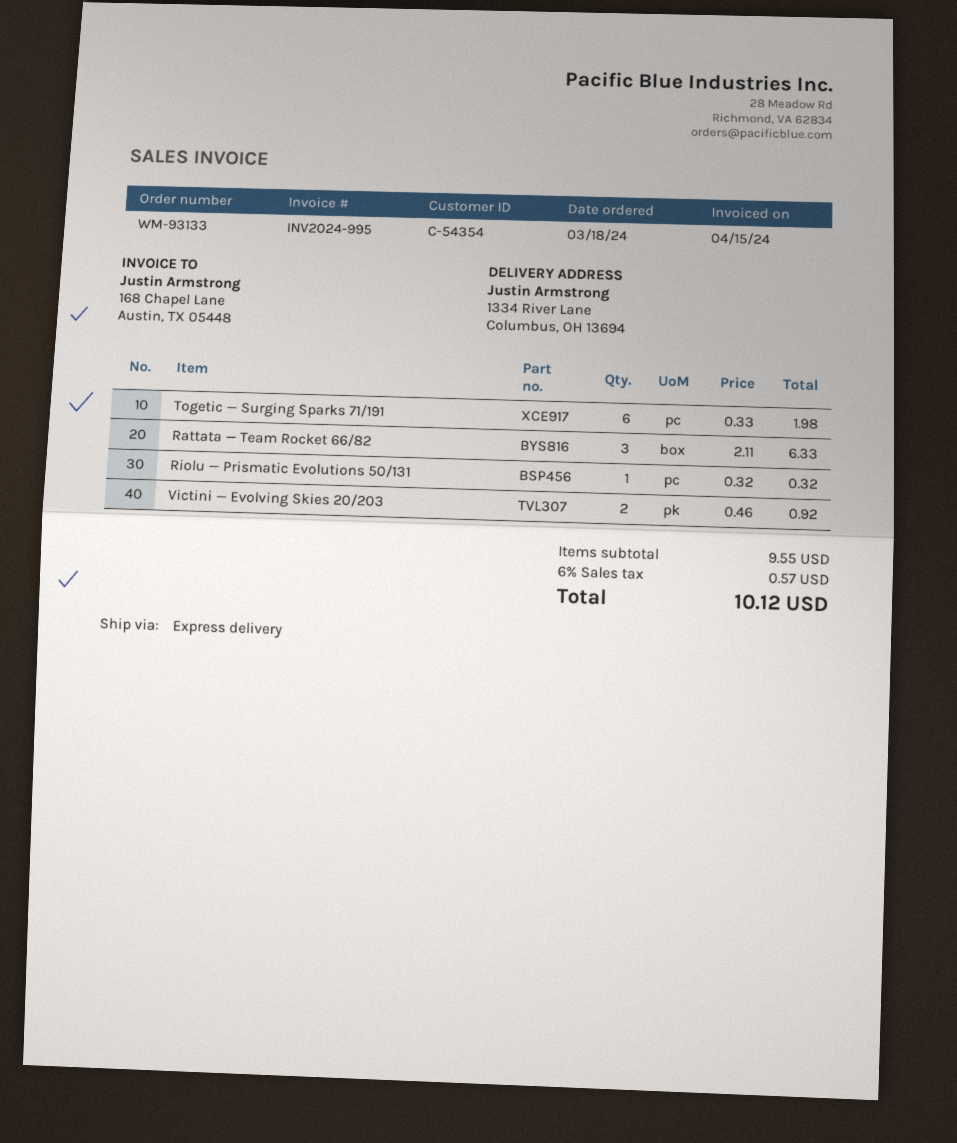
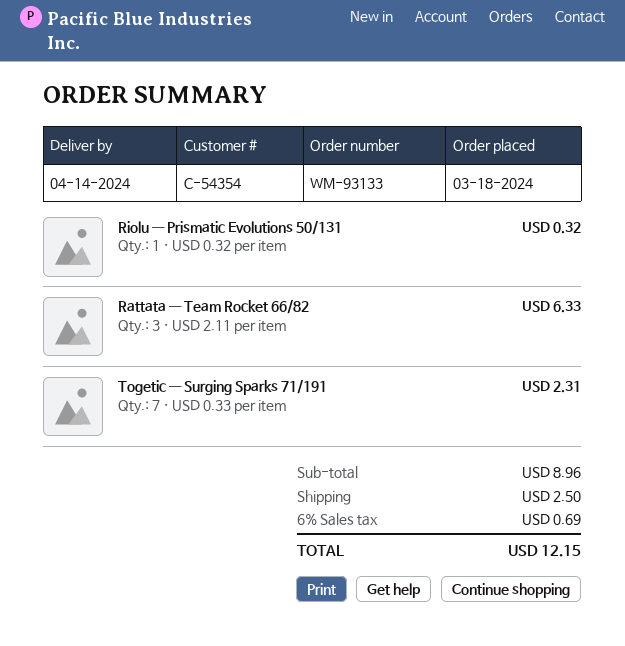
Togetic — Surging Sparks 71/191: 6 x 0.33 = 1.98 -> 7 x 0.33 = 2.31
Victini — Evolving Skies 20/203: 2 x 0.46 = 0.92 -> none
subtotal: 9.55 -> 8.96
shipping: none -> 2.50
tax: 6% = 0.57 -> 6% = 0.69
total: 10.12 -> 12.15

